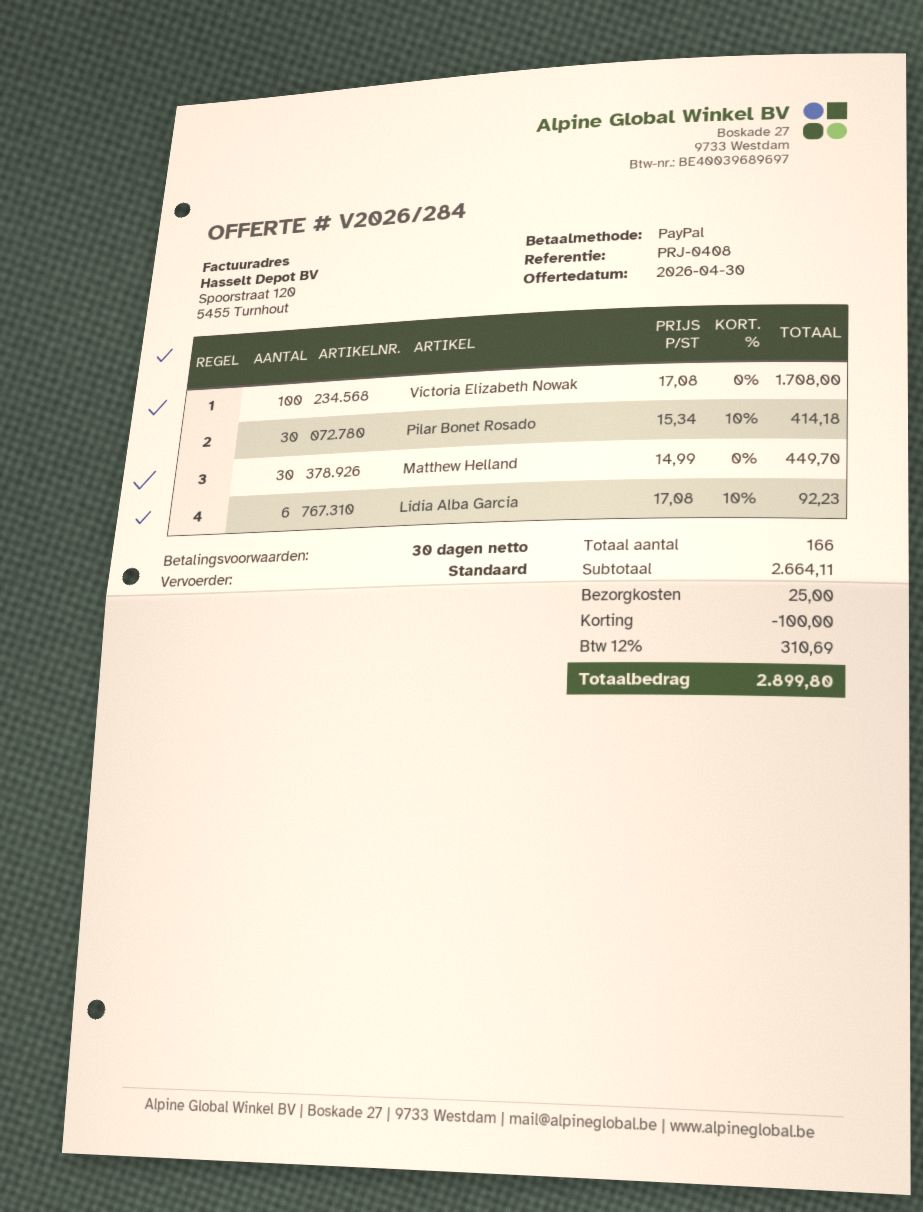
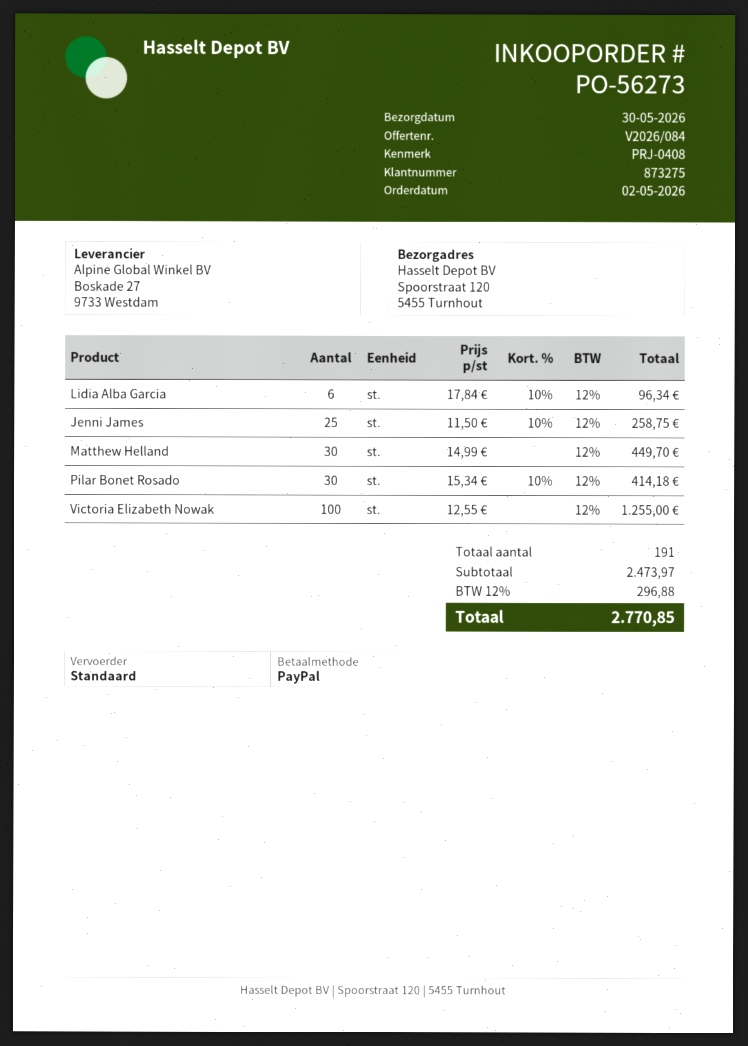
quote number: V2026/284 -> V2026/084
Victoria Elizabeth Nowak: 100 x 17.08 = 1708.00 -> 100 x 12.55 = 1255.00
Lidia Alba Garcia: 6 x 17.08 - 10% = 92.23 -> 6 x 17.84 - 10% = 96.34
Jenni James: none -> 25 x 11.50 - 10% = 258.75
total quantity: 166 -> 191
subtotal: 2664.11 -> 2473.97
discount: 100.00 -> none
shipping: 25.00 -> none
tax: 12% = 310.69 -> 12% = 296.88
total: 2899.80 -> 2770.85

